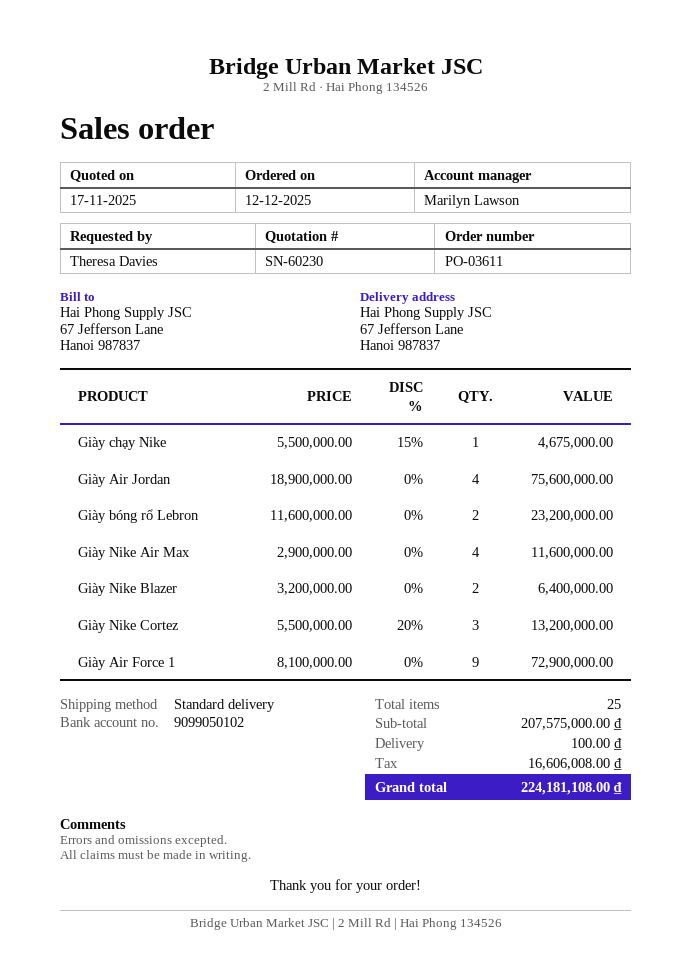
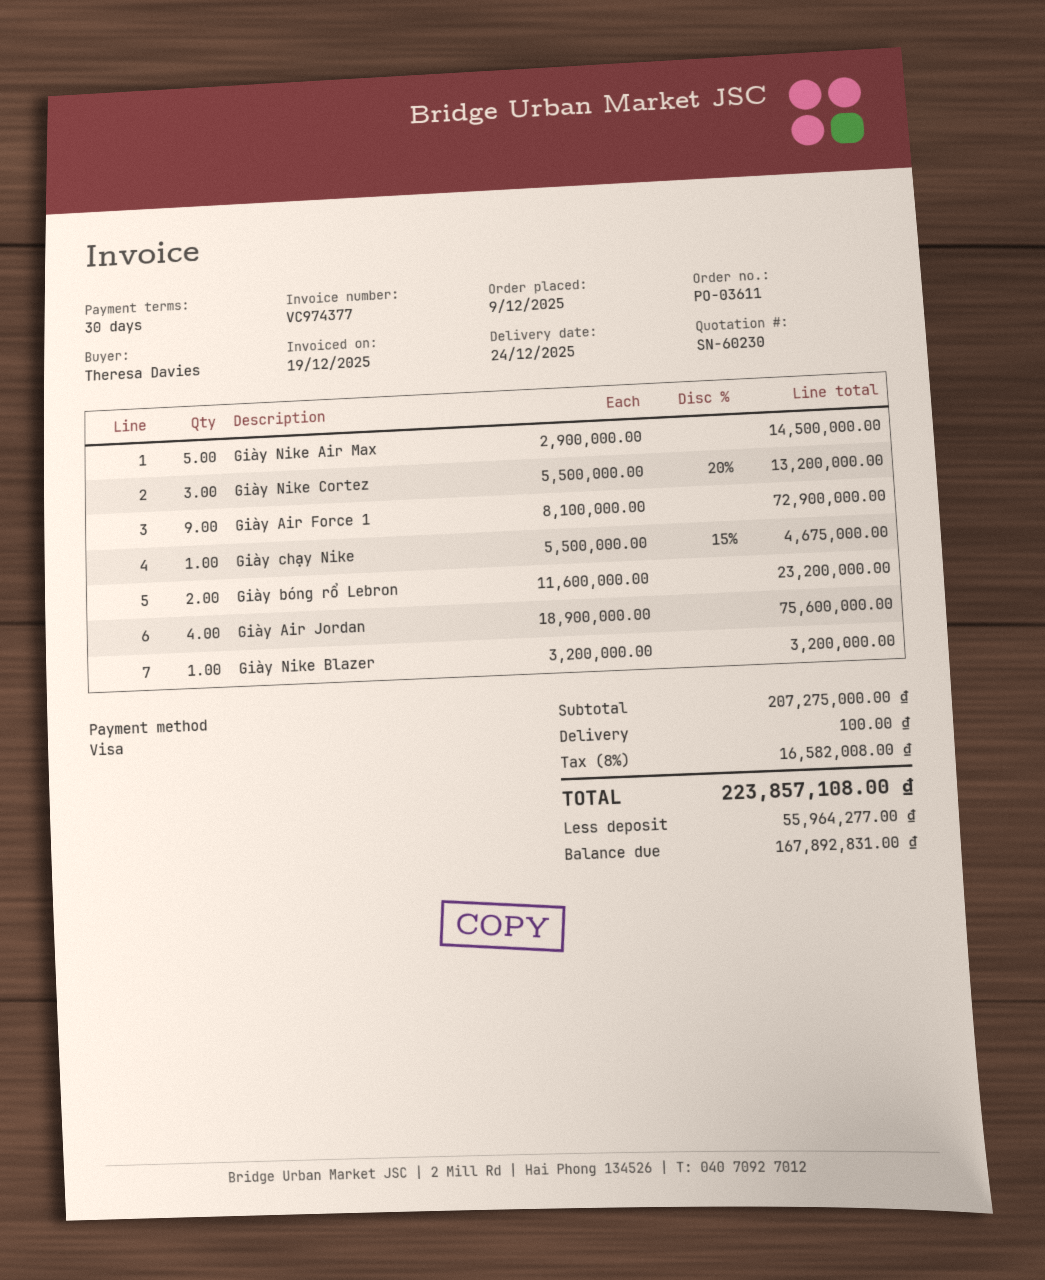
order date: 2025-12-12 -> 2025-12-09
Giày Nike Air Max: 4 x 2900000.00 = 11600000.00 -> 5 x 2900000.00 = 14500000.00
Giày Nike Blazer: 2 x 3200000.00 = 6400000.00 -> 1 x 3200000.00 = 3200000.00
subtotal: 207575000.00 -> 207275000.00
tax: 16606008.00 -> 16582008.00
total: 224181108.00 -> 223857108.00

